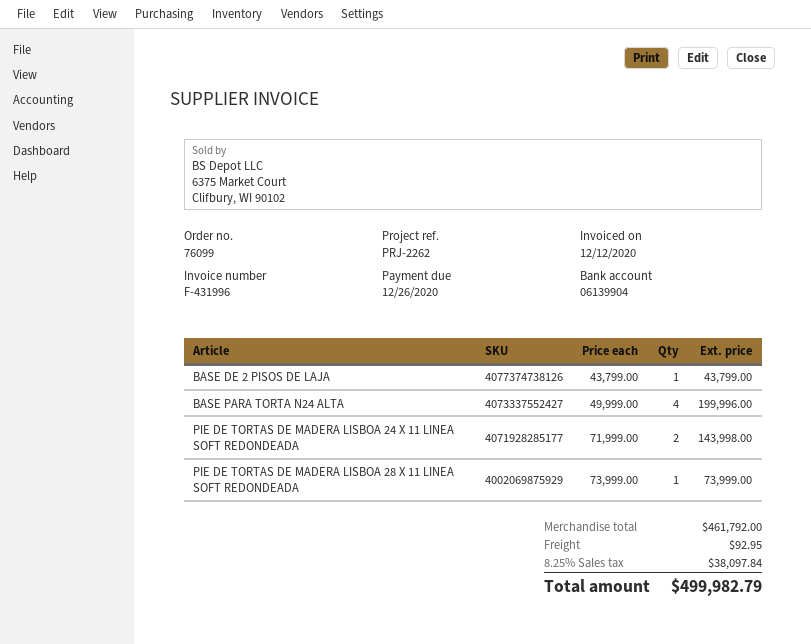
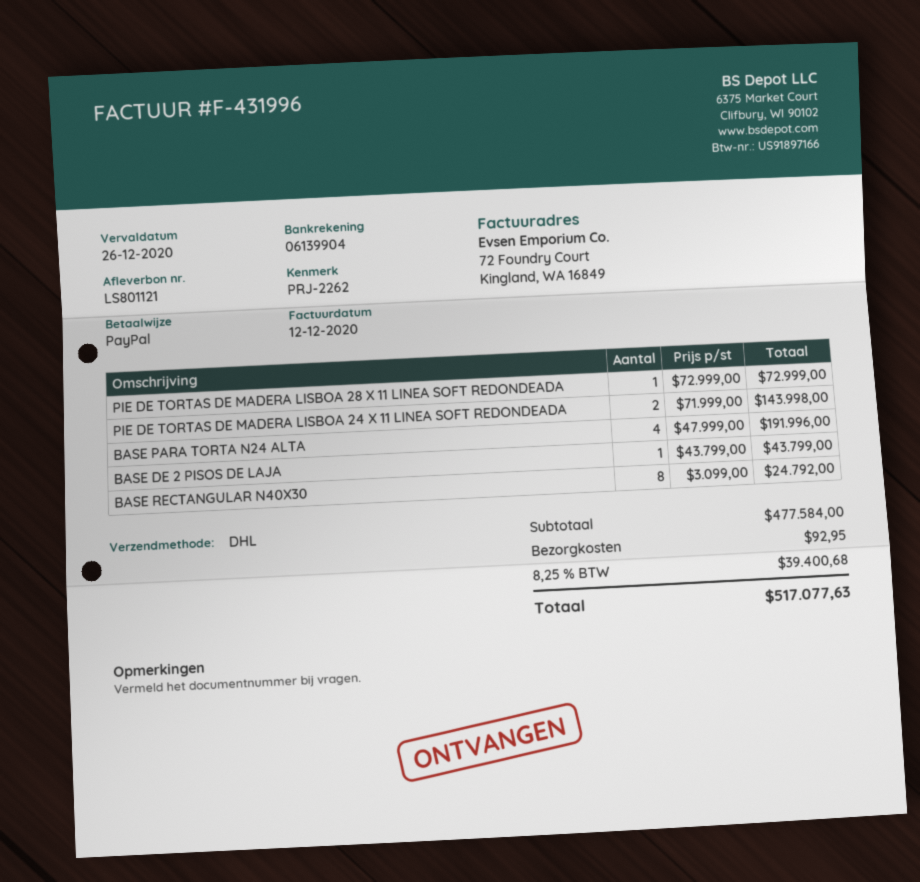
BASE PARA TORTA N24 ALTA: 4 x 49999.00 = 199996.00 -> 4 x 47999.00 = 191996.00
PIE DE TORTAS DE MADERA LISBOA 28 X 11 LINEA SOFT REDONDEADA: 1 x 73999.00 = 73999.00 -> 1 x 72999.00 = 72999.00
BASE RECTANGULAR N40X30: none -> 8 x 3099.00 = 24792.00
subtotal: 461792.00 -> 477584.00
tax: 8.25% = 38097.84 -> 8.25% = 39400.68
total: 499982.79 -> 517077.63

